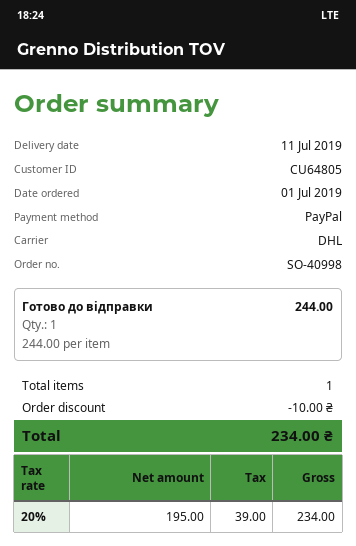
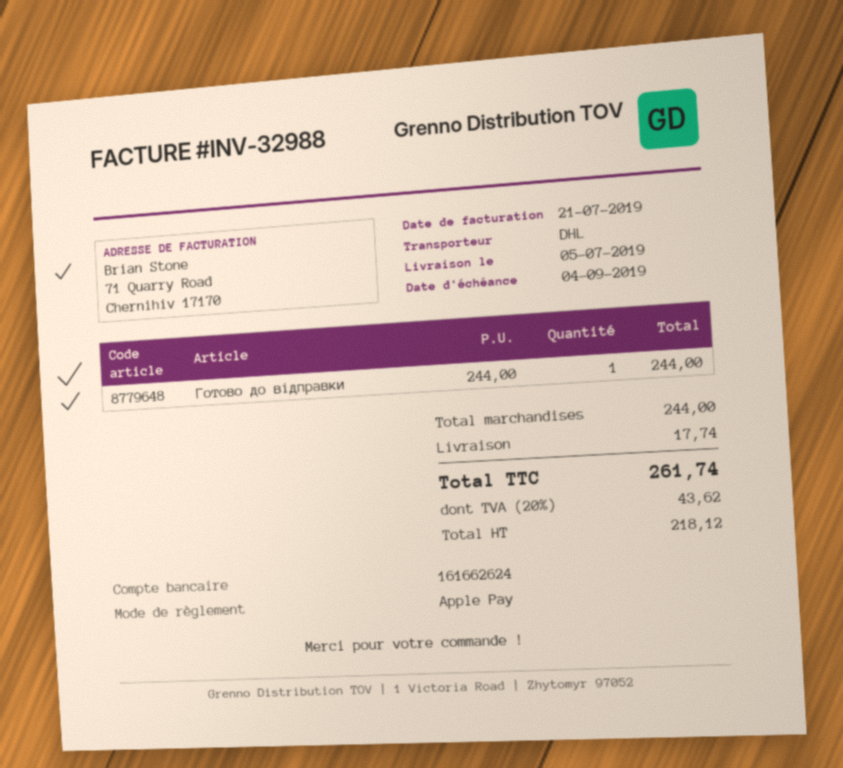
delivery date: 2019-07-11 -> 2019-07-05
payment method: PayPal -> Apple Pay
discount: 10.00 -> none
shipping: none -> 17.74
net: 195.00 -> 218.12
tax: 20% = 39.00 -> 20% = 43.62
total: 234.00 -> 261.74

